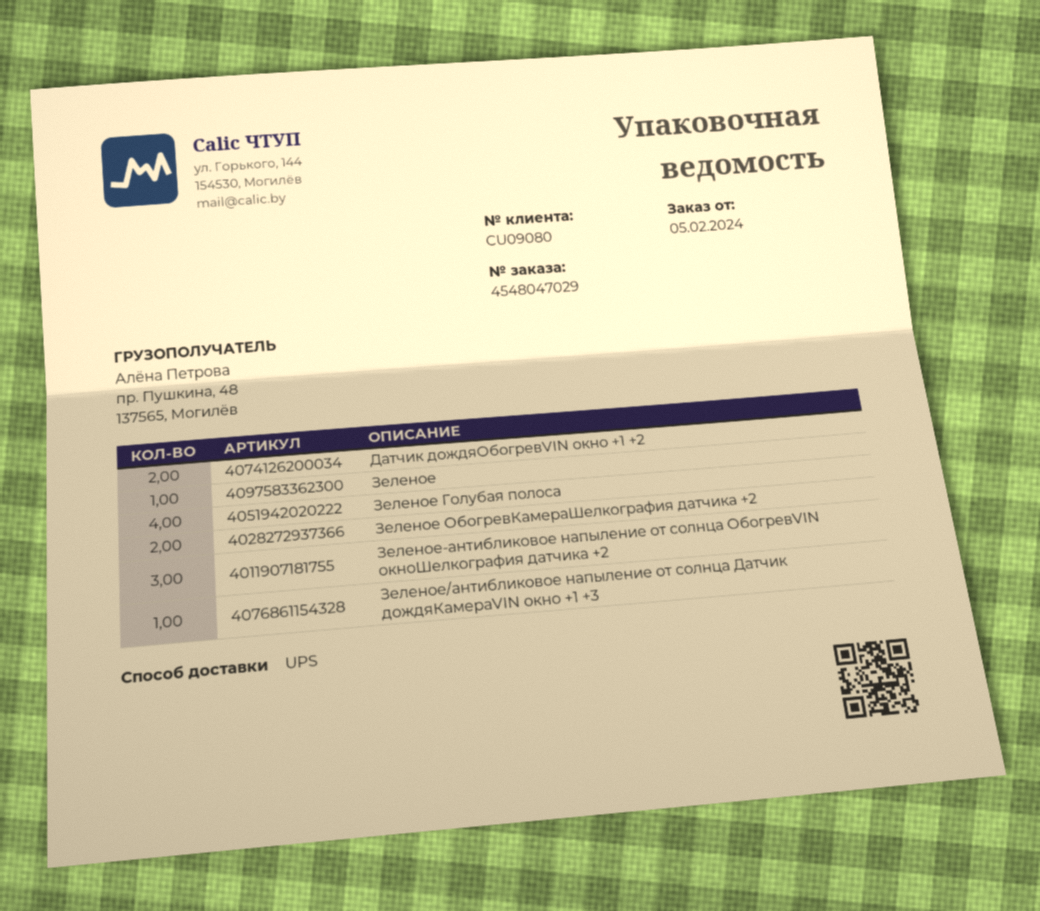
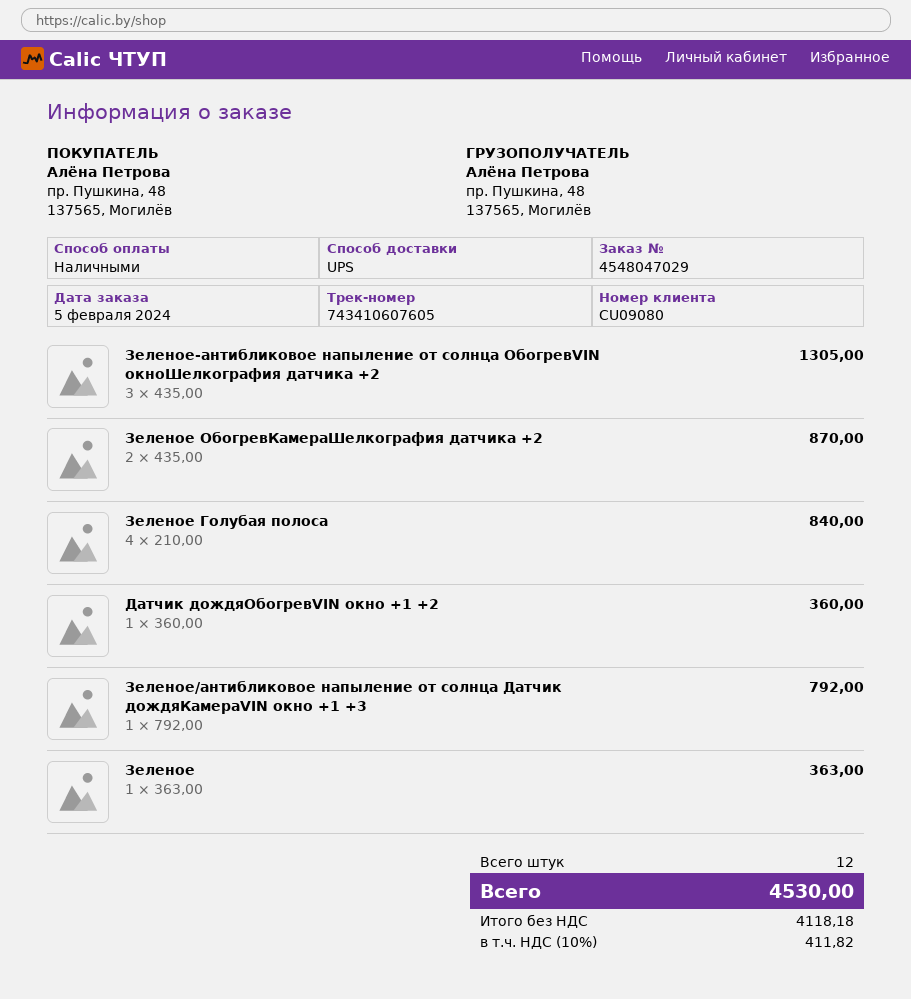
Датчик дождяОбогревVIN окно +1 +2: 2 -> 1

